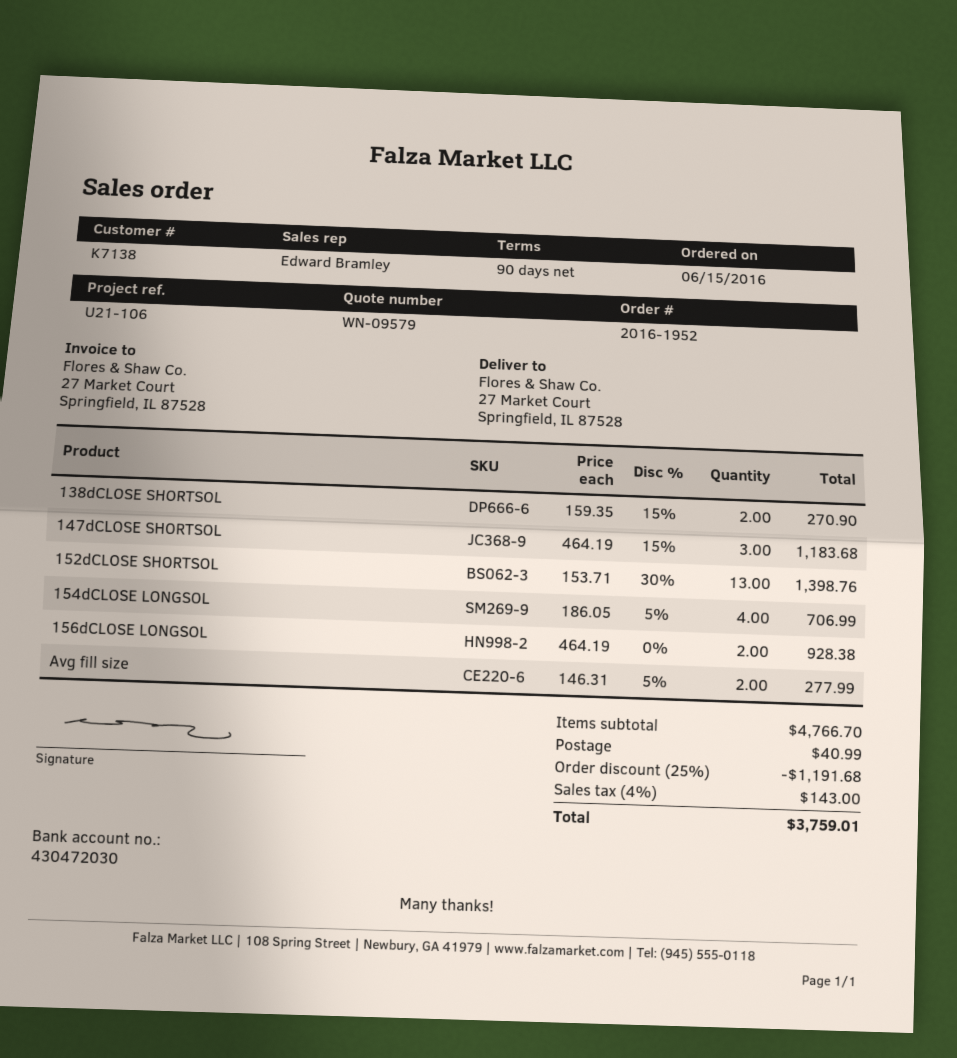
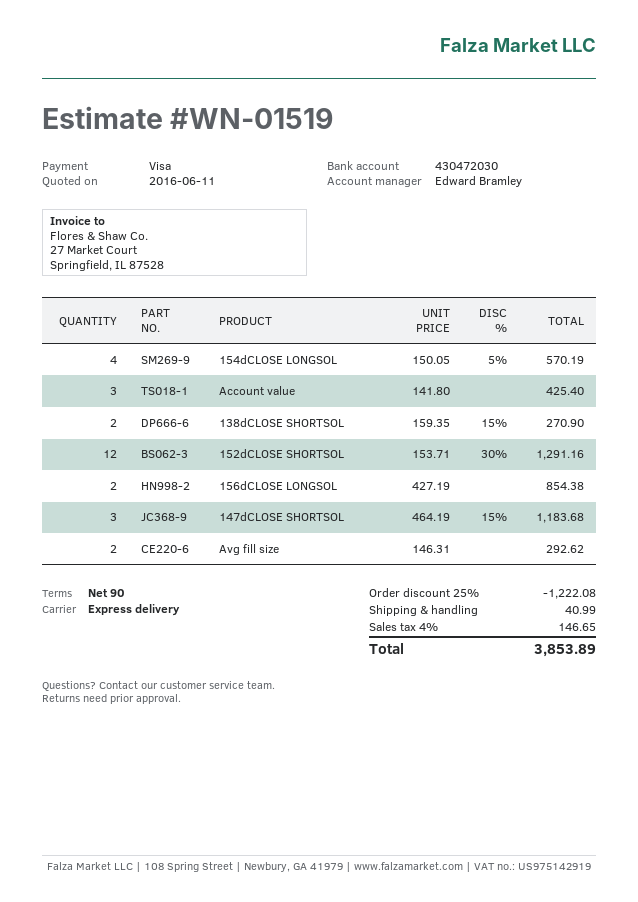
quote number: WN-09579 -> WN-01519
152dCLOSE SHORTSOL: 13 x 153.71 - 30% = 1398.76 -> 12 x 153.71 - 30% = 1291.16
154dCLOSE LONGSOL: 4 x 186.05 - 5% = 706.99 -> 4 x 150.05 - 5% = 570.19
156dCLOSE LONGSOL: 2 x 464.19 = 928.38 -> 2 x 427.19 = 854.38
Avg fill size: 2 x 146.31 - 5% = 277.99 -> 2 x 146.31 = 292.62
Account value: none -> 3 x 141.80 = 425.40
discount: 25% = 1191.68 -> 25% = 1222.08
tax: 4% = 143.00 -> 4% = 146.65
total: 3759.01 -> 3853.89

